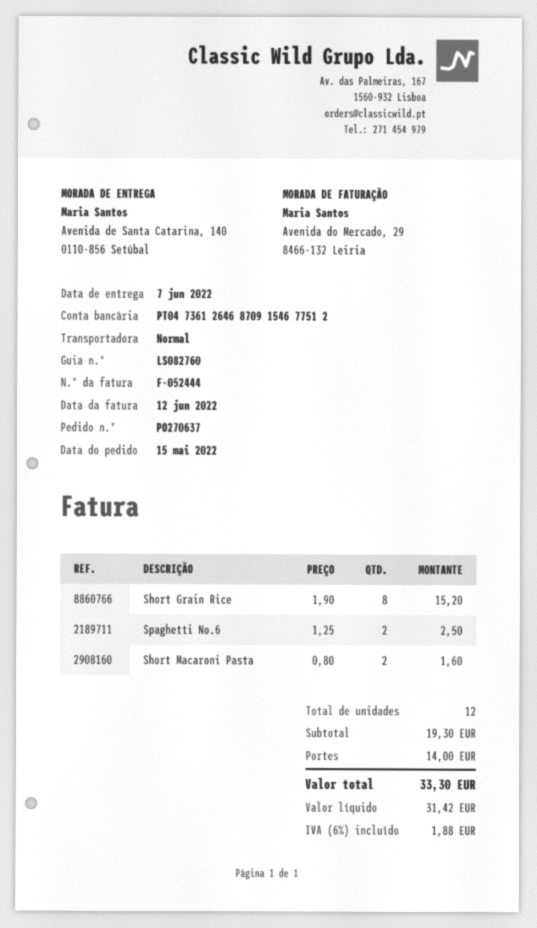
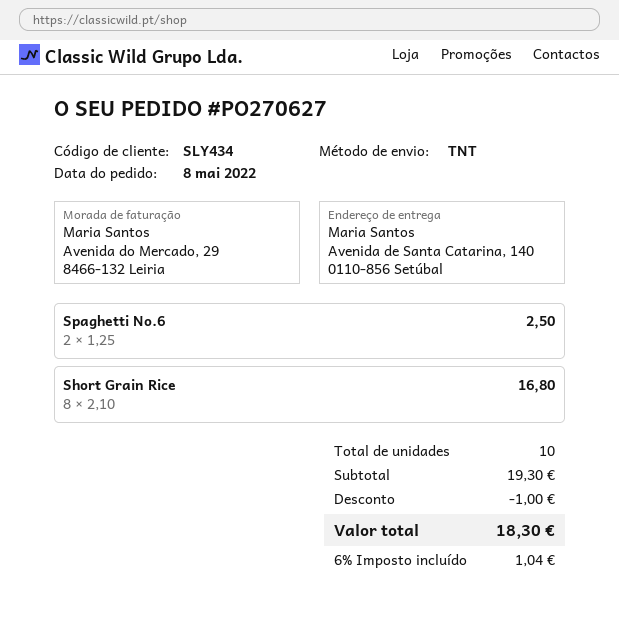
order number: PO270637 -> PO270627
order date: 2022-05-15 -> 2022-05-08
shipping method: standard -> TNT
Short Grain Rice: 8 x 1.90 = 15.20 -> 8 x 2.10 = 16.80
Short Macaroni Pasta: 2 x 0.80 = 1.60 -> none
total quantity: 12 -> 10
discount: none -> 1.00
shipping: 14.00 -> none
tax: 6% = 1.88 -> 6% = 1.04
total: 33.30 -> 18.30

